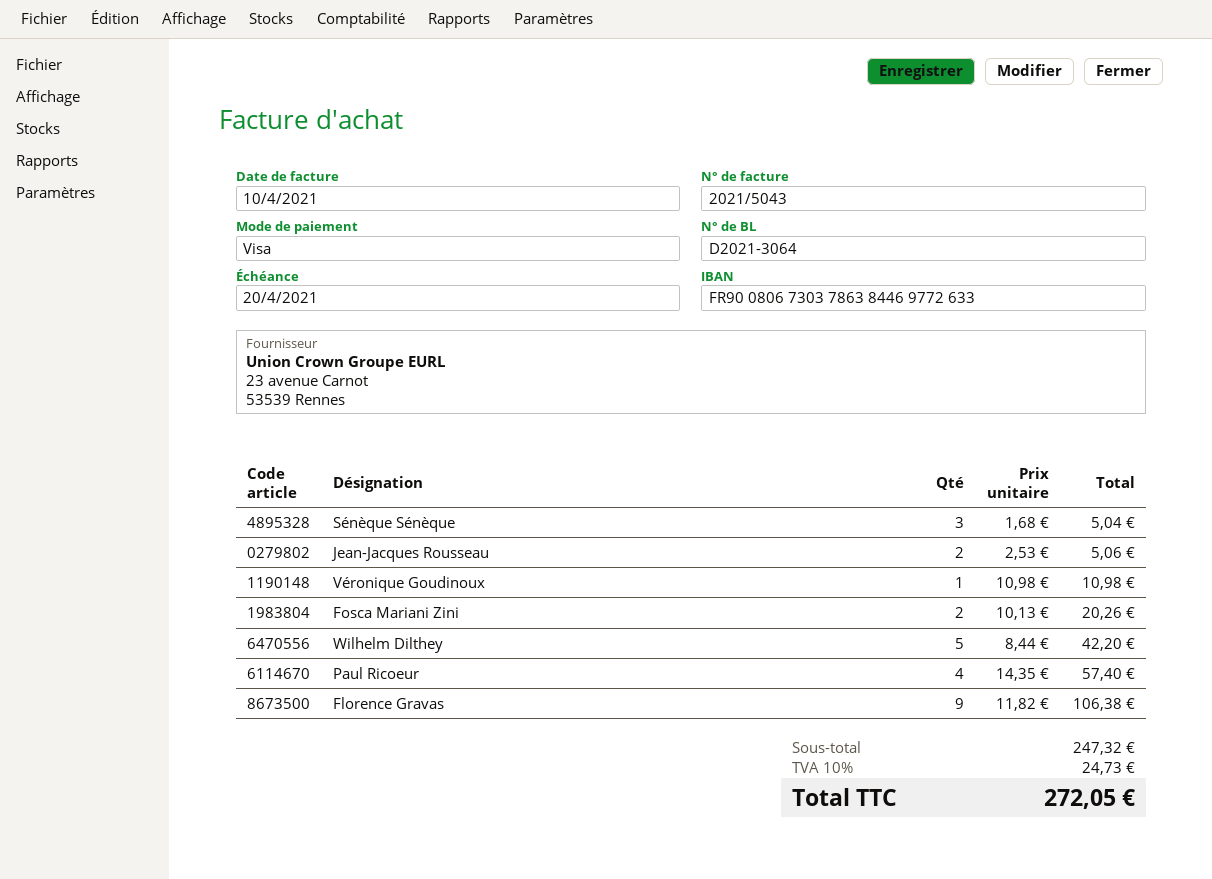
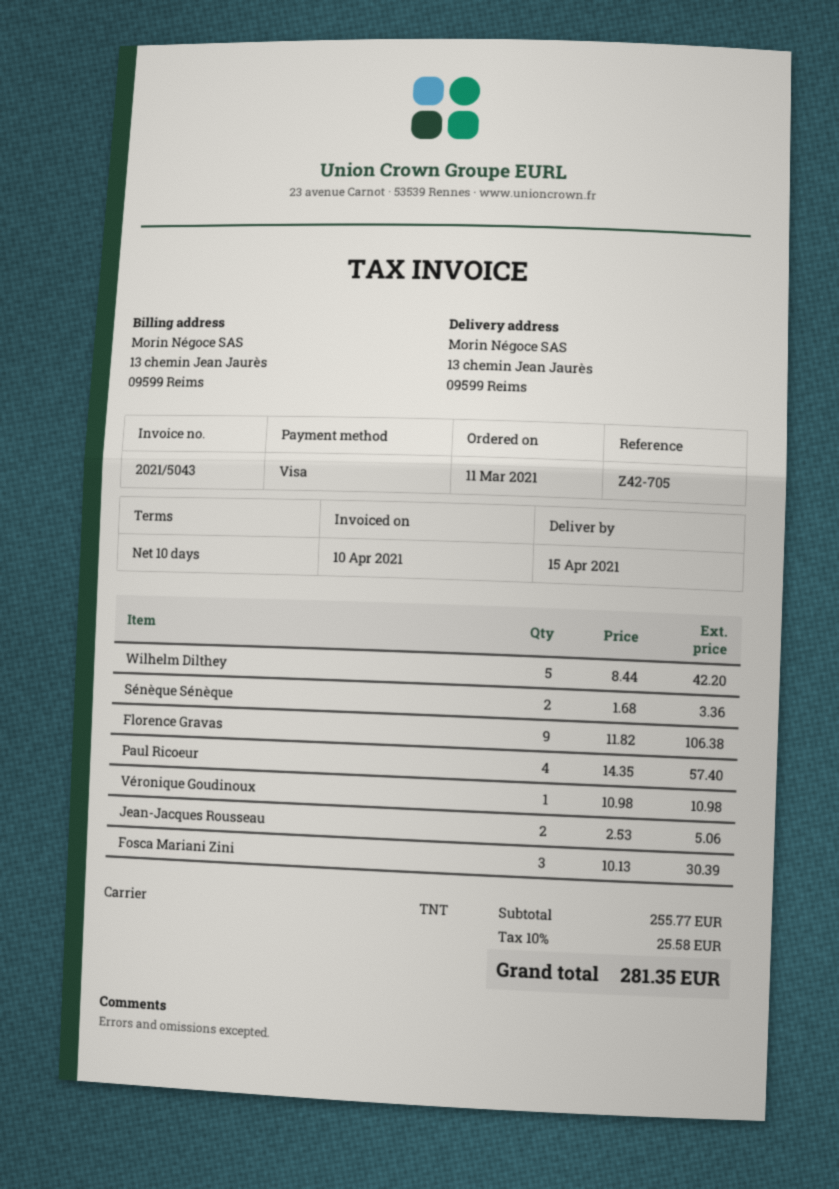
Sénèque Sénèque: 3 x 1.68 = 5.04 -> 2 x 1.68 = 3.36
Fosca Mariani Zini: 2 x 10.13 = 20.26 -> 3 x 10.13 = 30.39
subtotal: 247.32 -> 255.77
tax: 10% = 24.73 -> 10% = 25.58
total: 272.05 -> 281.35

